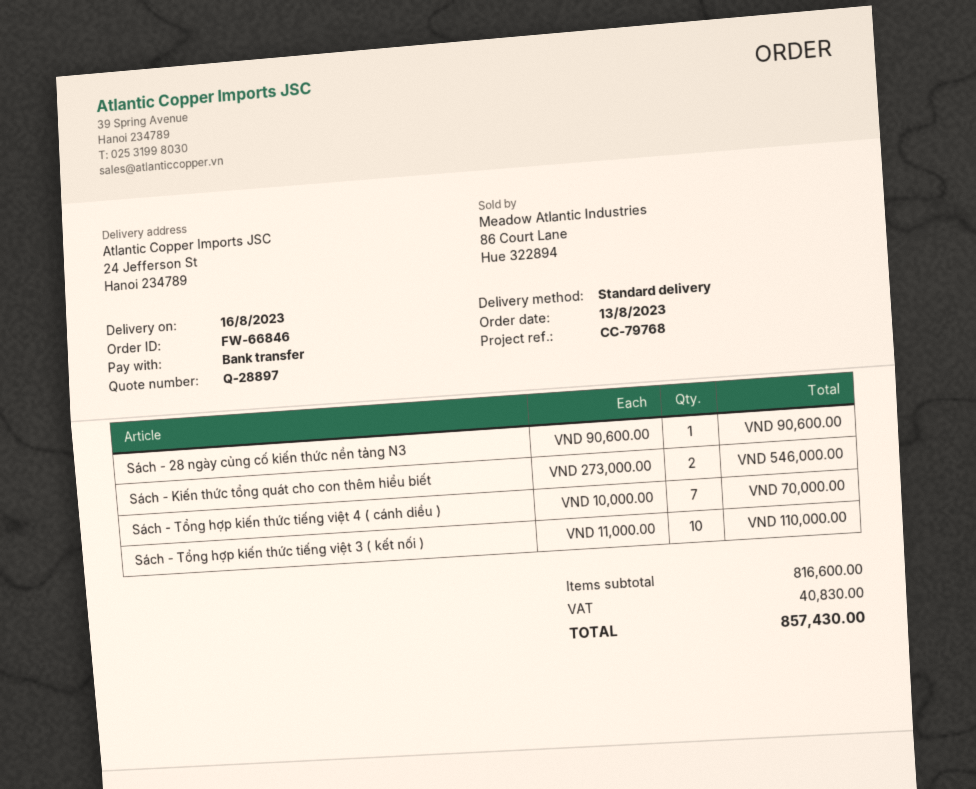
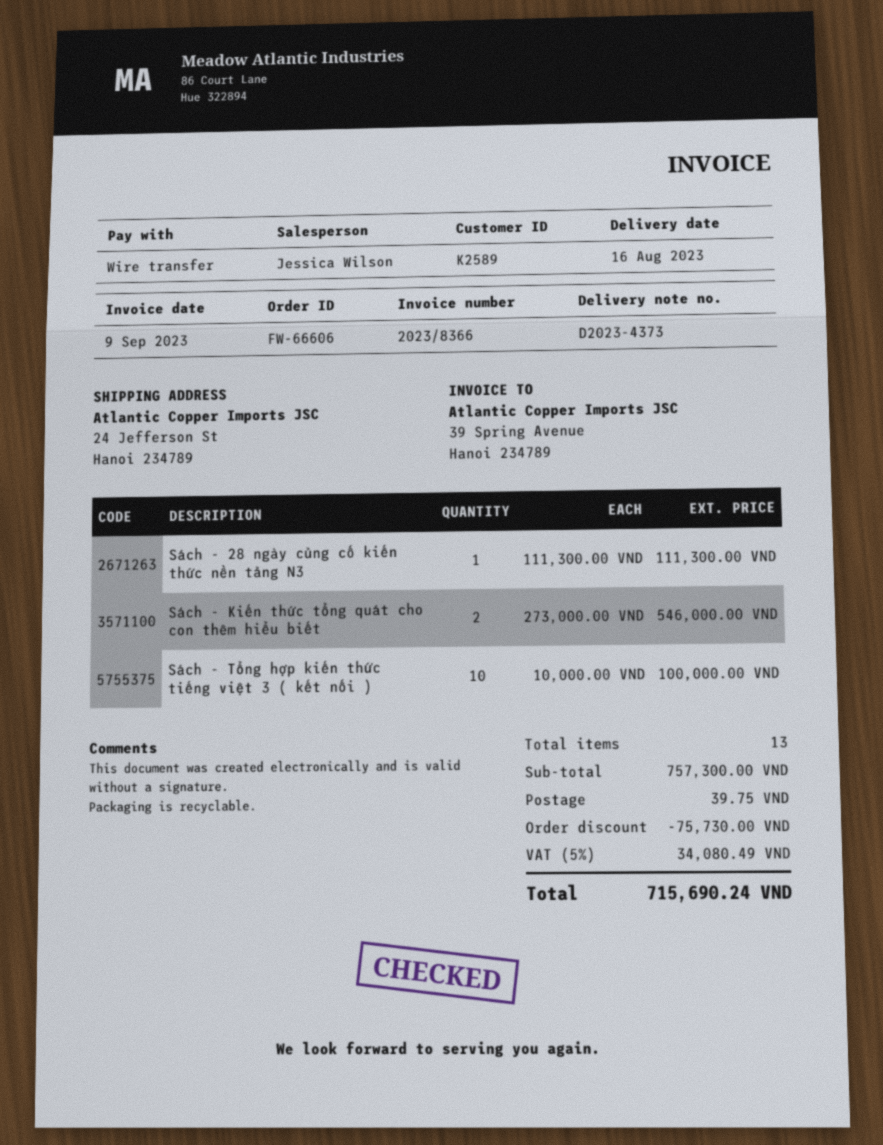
order number: FW-66846 -> FW-66606
Sách - 28 ngày củng cố kiến thức nền tảng N3: 1 x 90600.00 = 90600.00 -> 1 x 111300.00 = 111300.00
Sách - Tổng hợp kiến thức tiếng việt 4 ( cánh diều ): 7 x 10000.00 = 70000.00 -> none
Sách - Tổng hợp kiến thức tiếng việt 3 ( kết nối ): 10 x 11000.00 = 110000.00 -> 10 x 10000.00 = 100000.00
subtotal: 816600.00 -> 757300.00
discount: none -> 75730.00
shipping: none -> 39.75
tax: 40830.00 -> 34080.49
total: 857430.00 -> 715690.24

